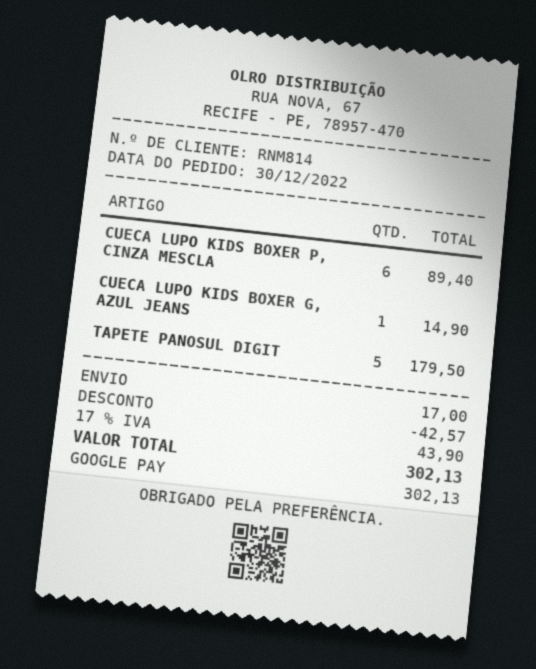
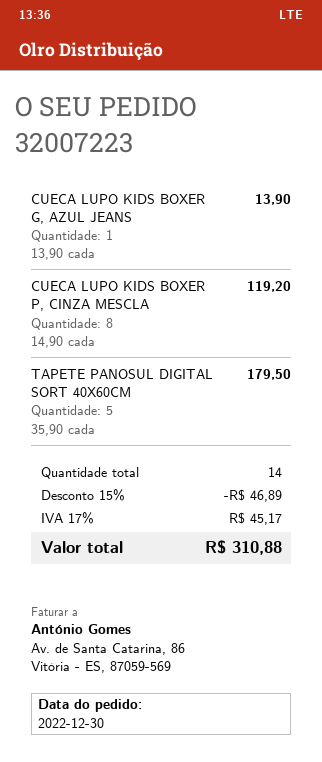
CUECA LUPO KIDS BOXER P, CINZA MESCLA: 6 for 89.40 -> 8 for 119.20
CUECA LUPO KIDS BOXER G, AZUL JEANS: 1 for 14.90 -> 1 for 13.90
discount: 42.57 -> 46.89
shipping: 17.00 -> none
tax: 17% = 43.90 -> 17% = 45.17
total: 302.13 -> 310.88

